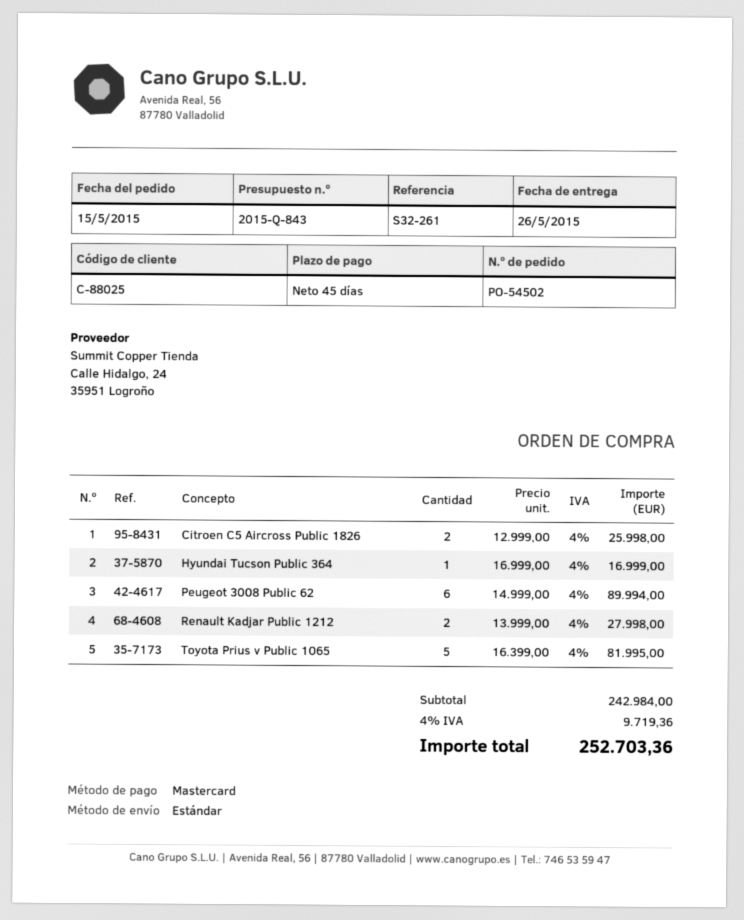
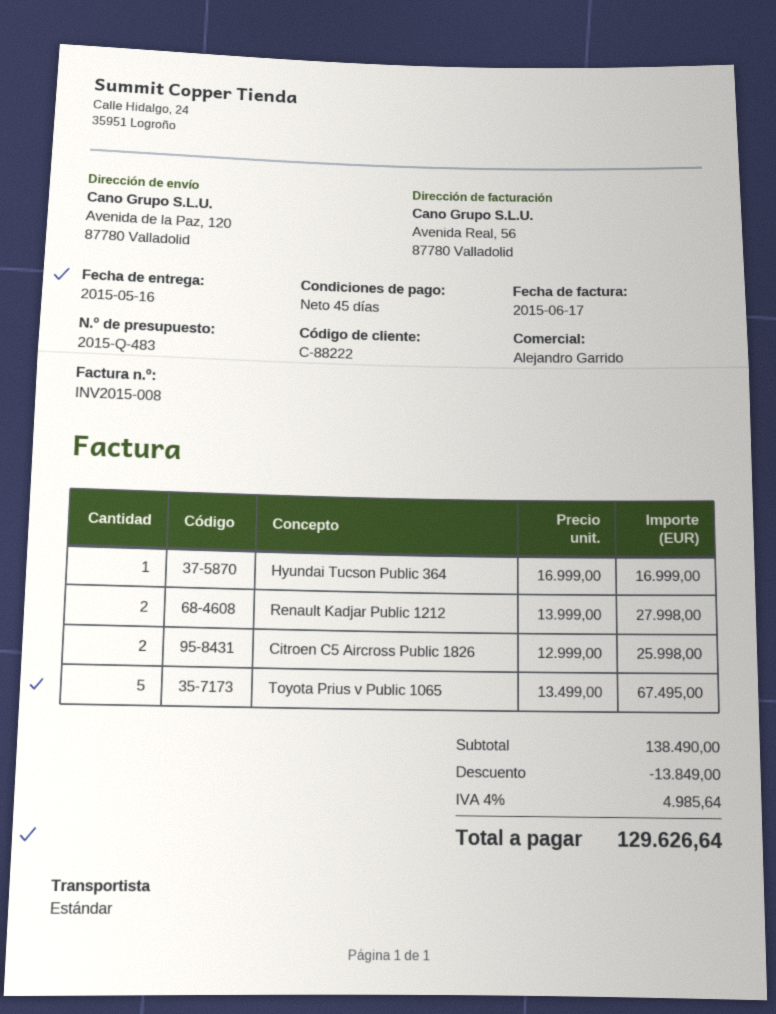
quote number: 2015-Q-843 -> 2015-Q-483
delivery date: 2015-05-26 -> 2015-05-16
customer number: C-88025 -> C-88222
Peugeot 3008 Public 62: 6 x 14999.00 = 89994.00 -> none
Toyota Prius v Public 1065: 5 x 16399.00 = 81995.00 -> 5 x 13499.00 = 67495.00
subtotal: 242984.00 -> 138490.00
discount: none -> 13849.00
tax: 4% = 9719.36 -> 4% = 4985.64
total: 252703.36 -> 129626.64

